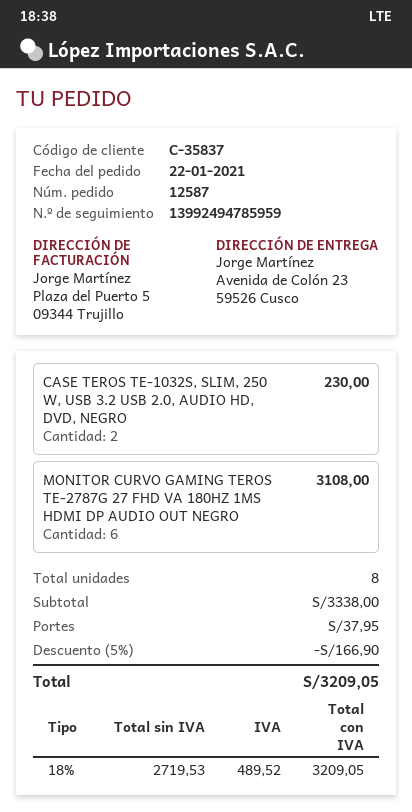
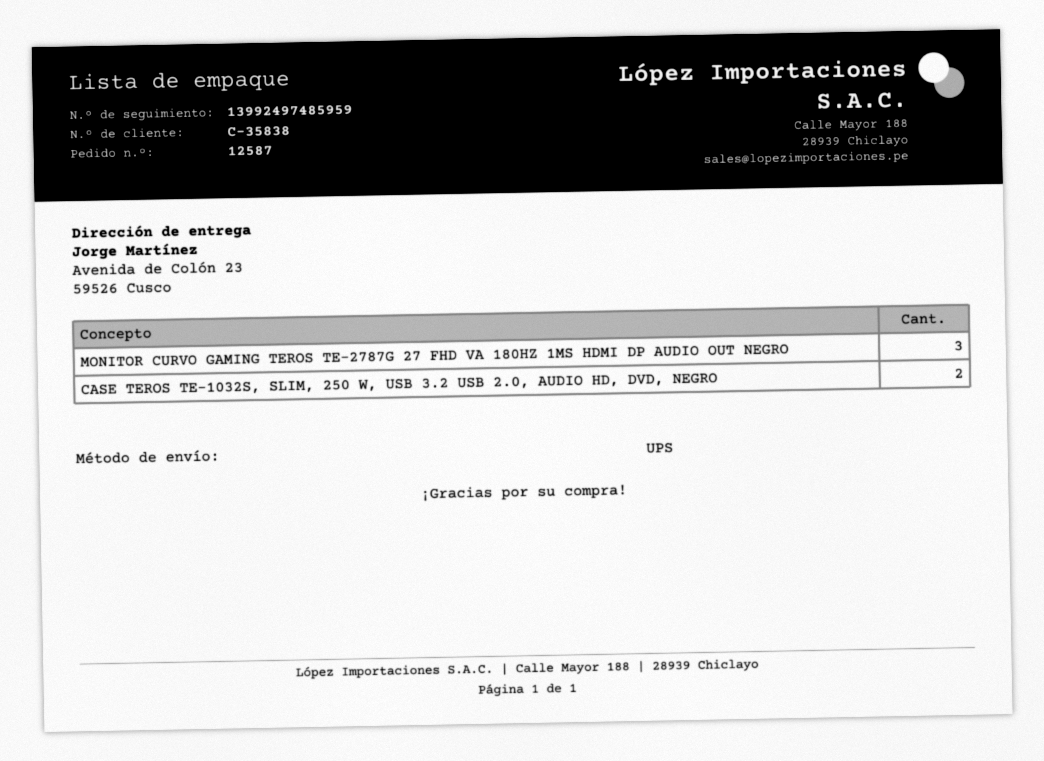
customer number: C-35837 -> C-35838
tracking number: 13992494785959 -> 13992497485959
MONITOR CURVO GAMING TEROS TE-2787G 27 FHD VA 180HZ 1MS HDMI DP AUDIO OUT NEGRO: 6 -> 3

